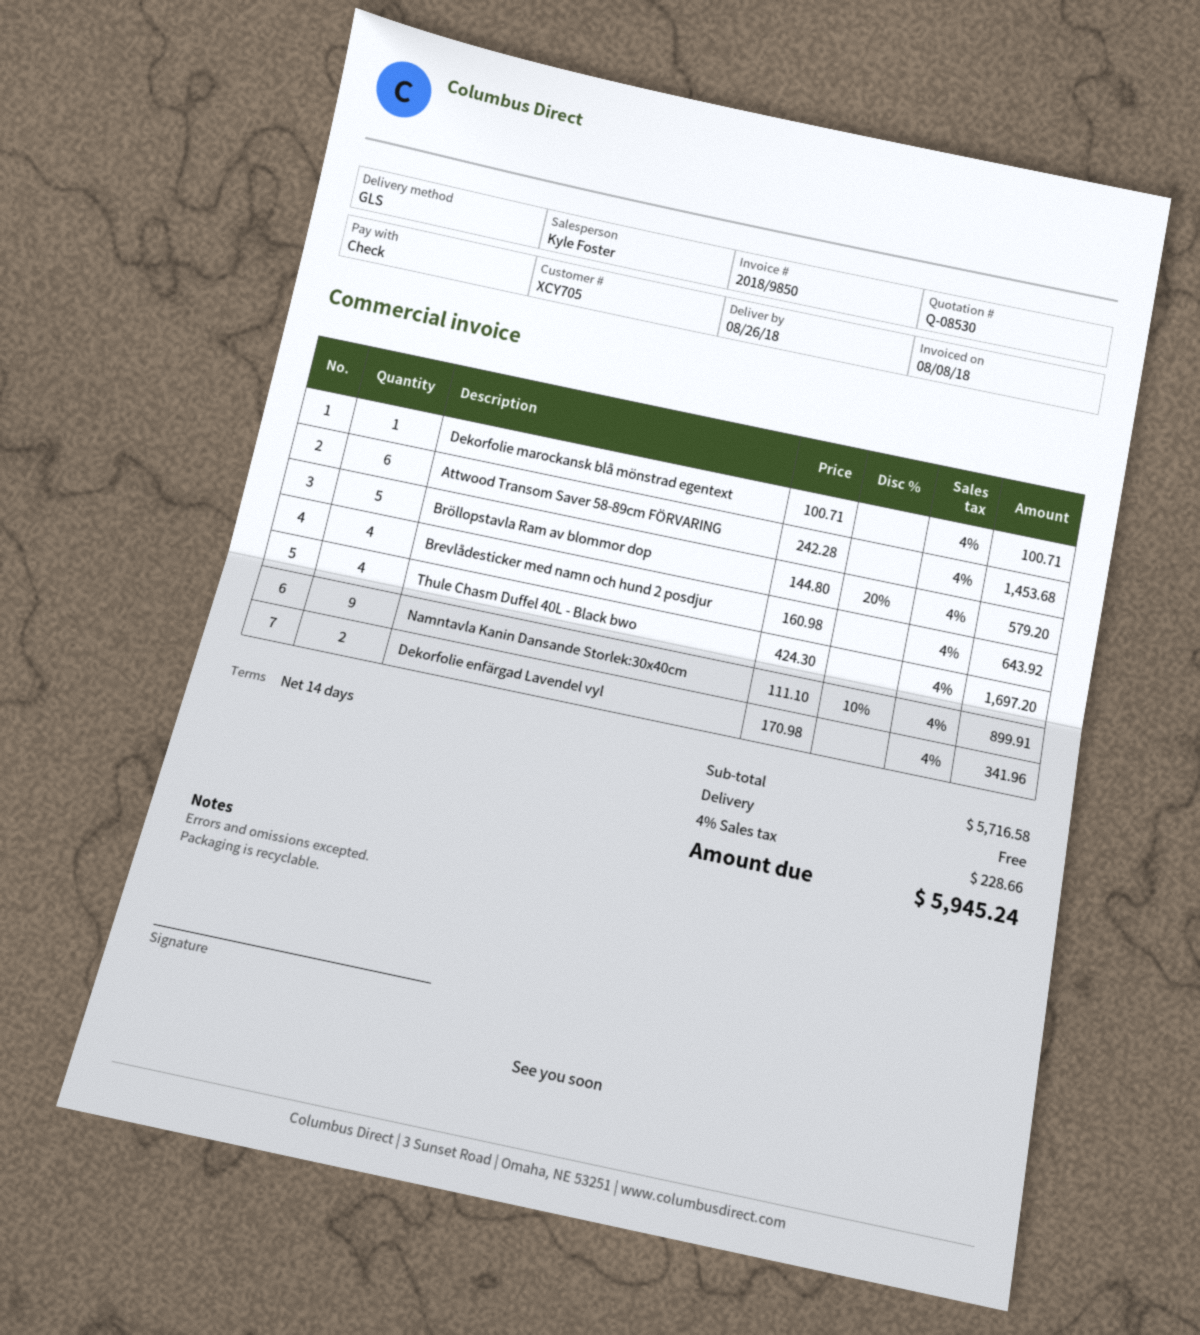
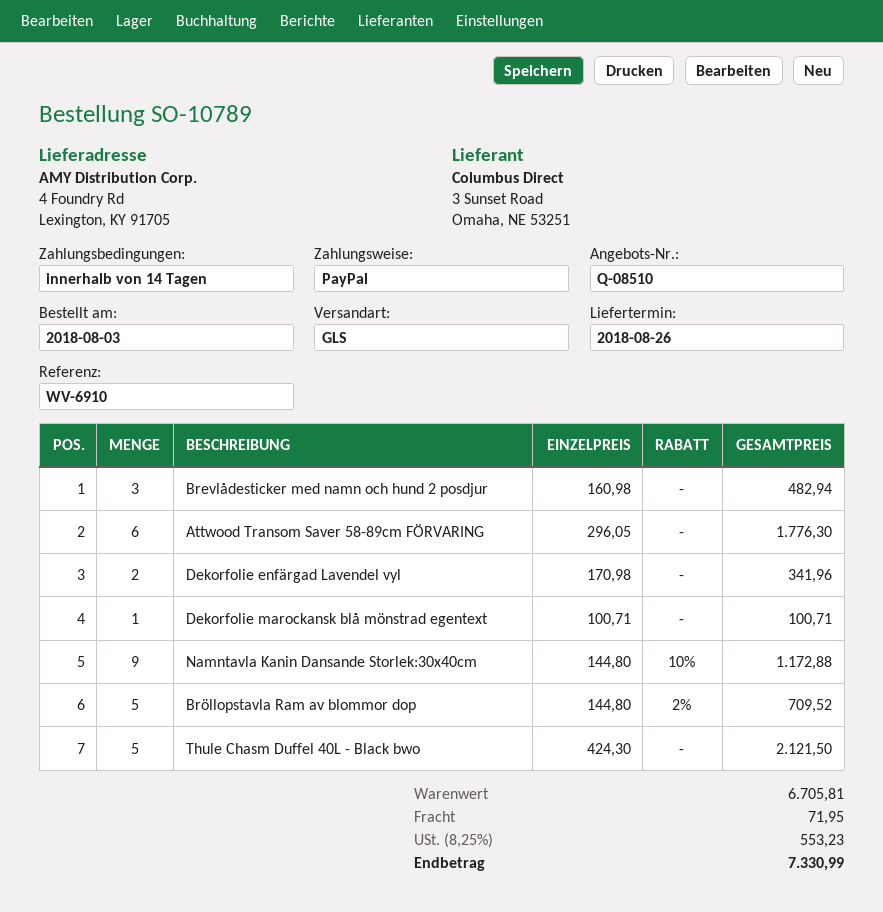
quote number: Q-08530 -> Q-08510
payment method: cheque -> PayPal
Attwood Transom Saver 58-89cm FÖRVARING: 6 x 242.28 = 1453.68 -> 6 x 296.05 = 1776.30
Bröllopstavla Ram av blommor dop: 5 x 144.80 - 20% = 579.20 -> 5 x 144.80 - 2% = 709.52
Brevlådesticker med namn och hund 2 posdjur: 4 x 160.98 = 643.92 -> 3 x 160.98 = 482.94
Thule Chasm Duffel 40L - Black bwo: 4 x 424.30 = 1697.20 -> 5 x 424.30 = 2121.50
Namntavla Kanin Dansande Storlek:30x40cm: 9 x 111.10 - 10% = 899.91 -> 9 x 144.80 - 10% = 1172.88
subtotal: 5716.58 -> 6705.81
shipping: 0.00 -> 71.95
tax: 4% = 228.66 -> 8.25% = 553.23
total: 5945.24 -> 7330.99

